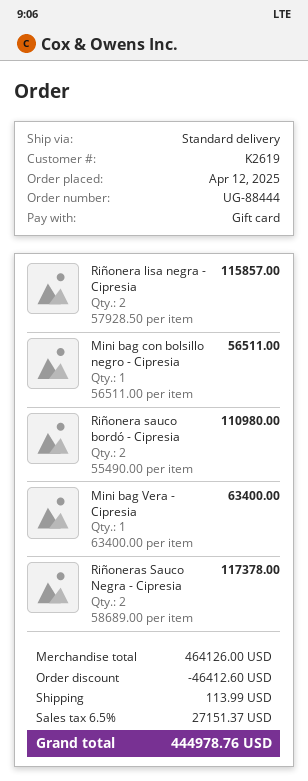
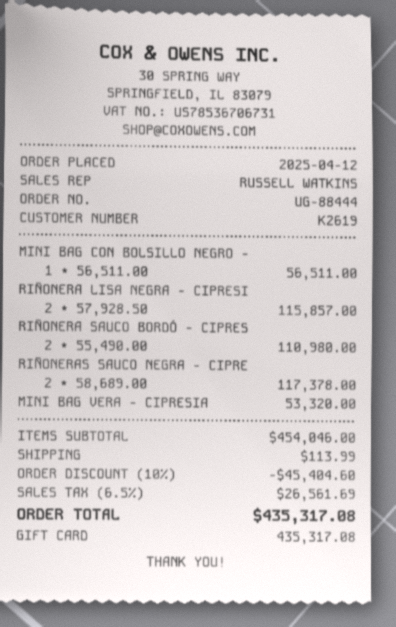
Mini bag Vera - Cipresia: 1 x 63400.00 = 63400.00 -> 1 x 53320.00 = 53320.00
subtotal: 464126.00 -> 454046.00
discount: 46412.60 -> 45404.60
tax: 6.5% = 27151.37 -> 6.5% = 26561.69
total: 444978.76 -> 435317.08

